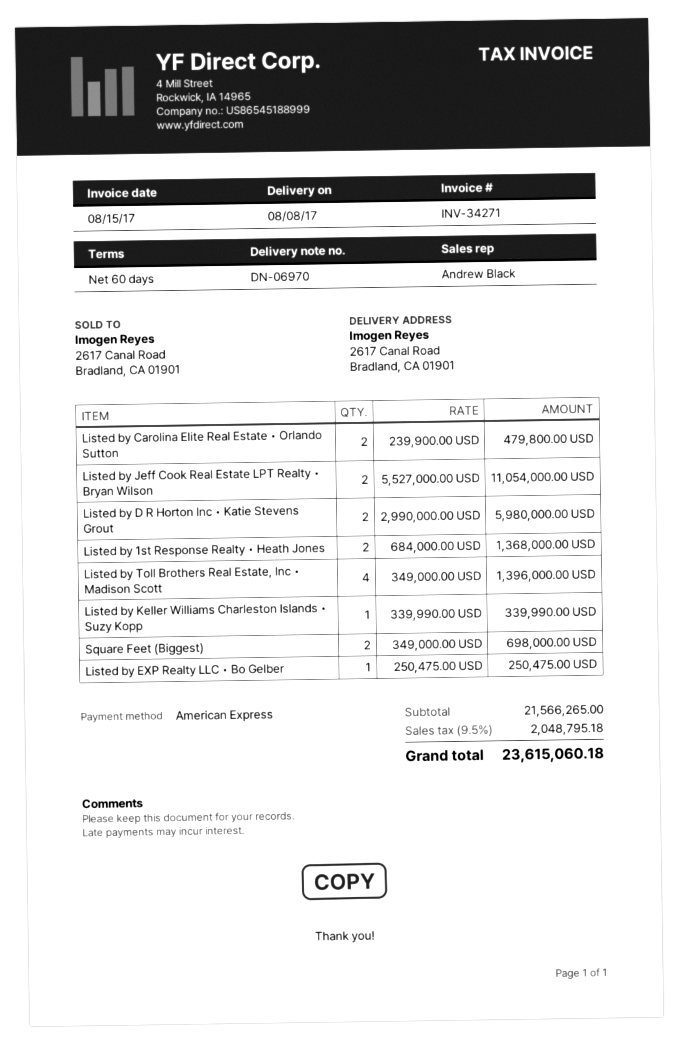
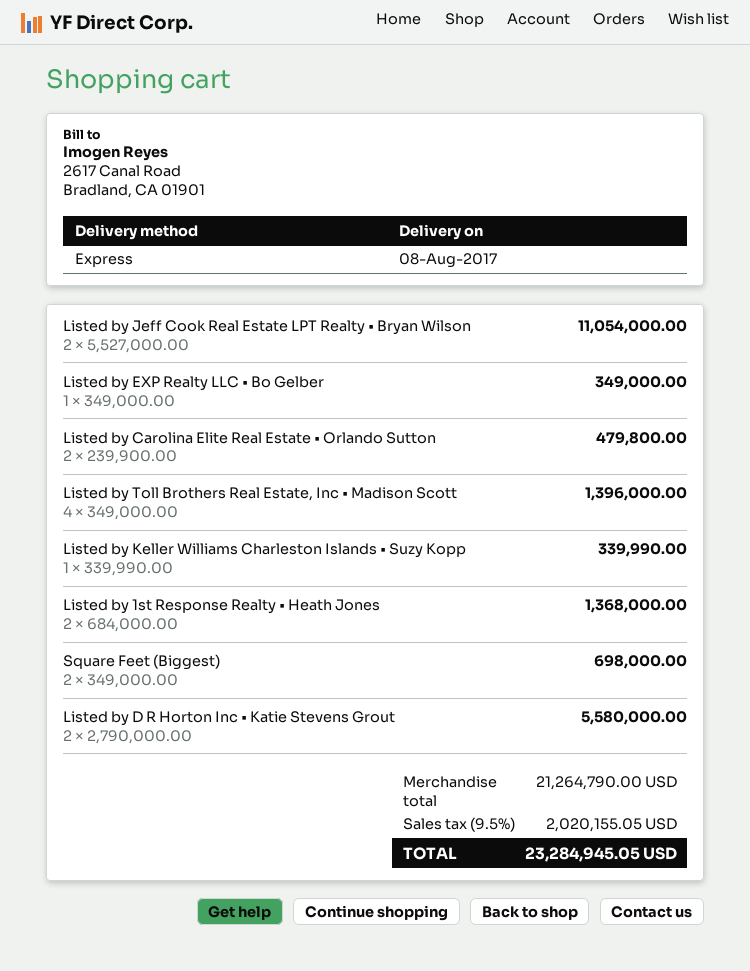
Listed by D R Horton Inc • Katie Stevens Grout: 2 x 2990000.00 = 5980000.00 -> 2 x 2790000.00 = 5580000.00
Listed by EXP Realty LLC • Bo Gelber: 1 x 250475.00 = 250475.00 -> 1 x 349000.00 = 349000.00
subtotal: 21566265.00 -> 21264790.00
tax: 9.5% = 2048795.18 -> 9.5% = 2020155.05
total: 23615060.18 -> 23284945.05

